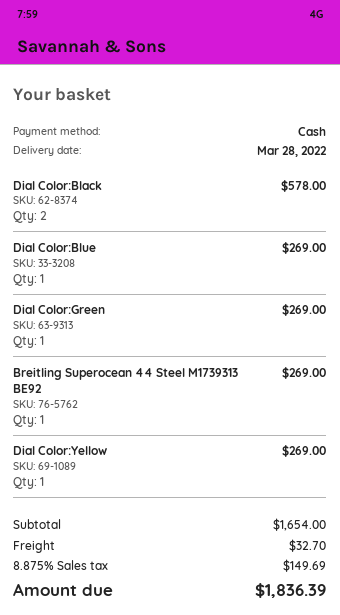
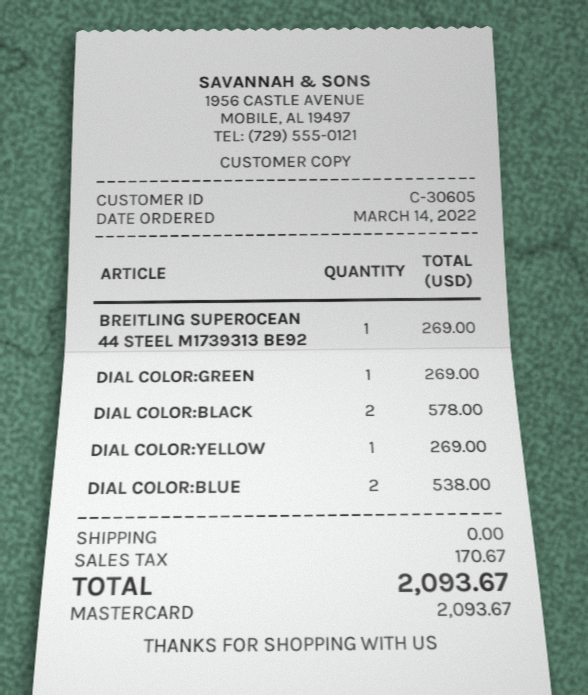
payment method: cash -> Mastercard
Dial Color:Blue: 1 for 269.00 -> 2 for 538.00
shipping: 32.70 -> 0.00
tax: 149.69 -> 170.67
total: 1836.39 -> 2093.67

